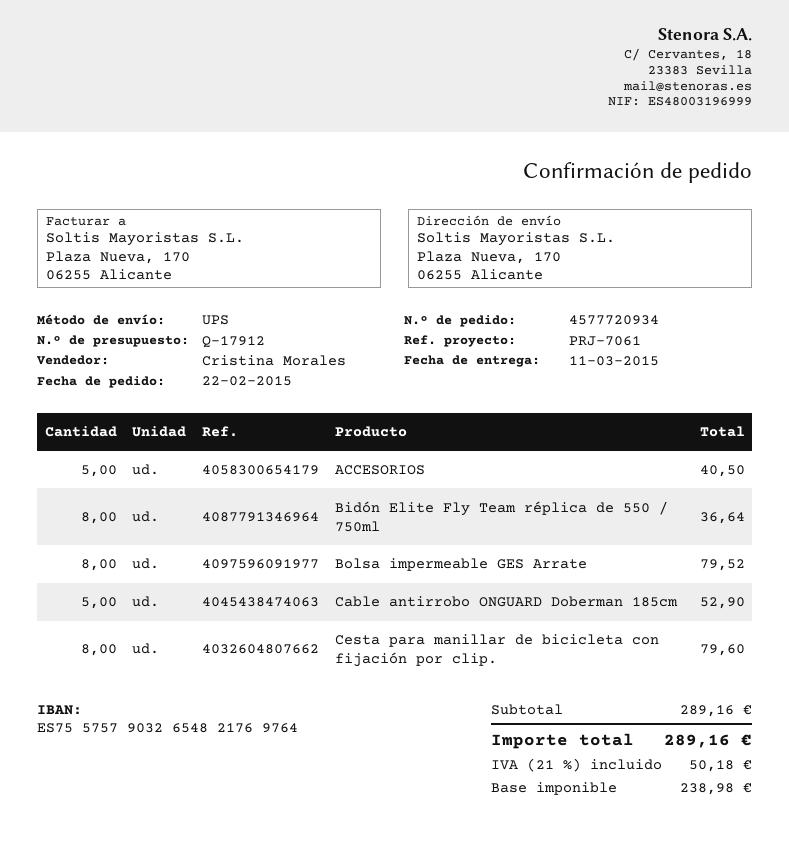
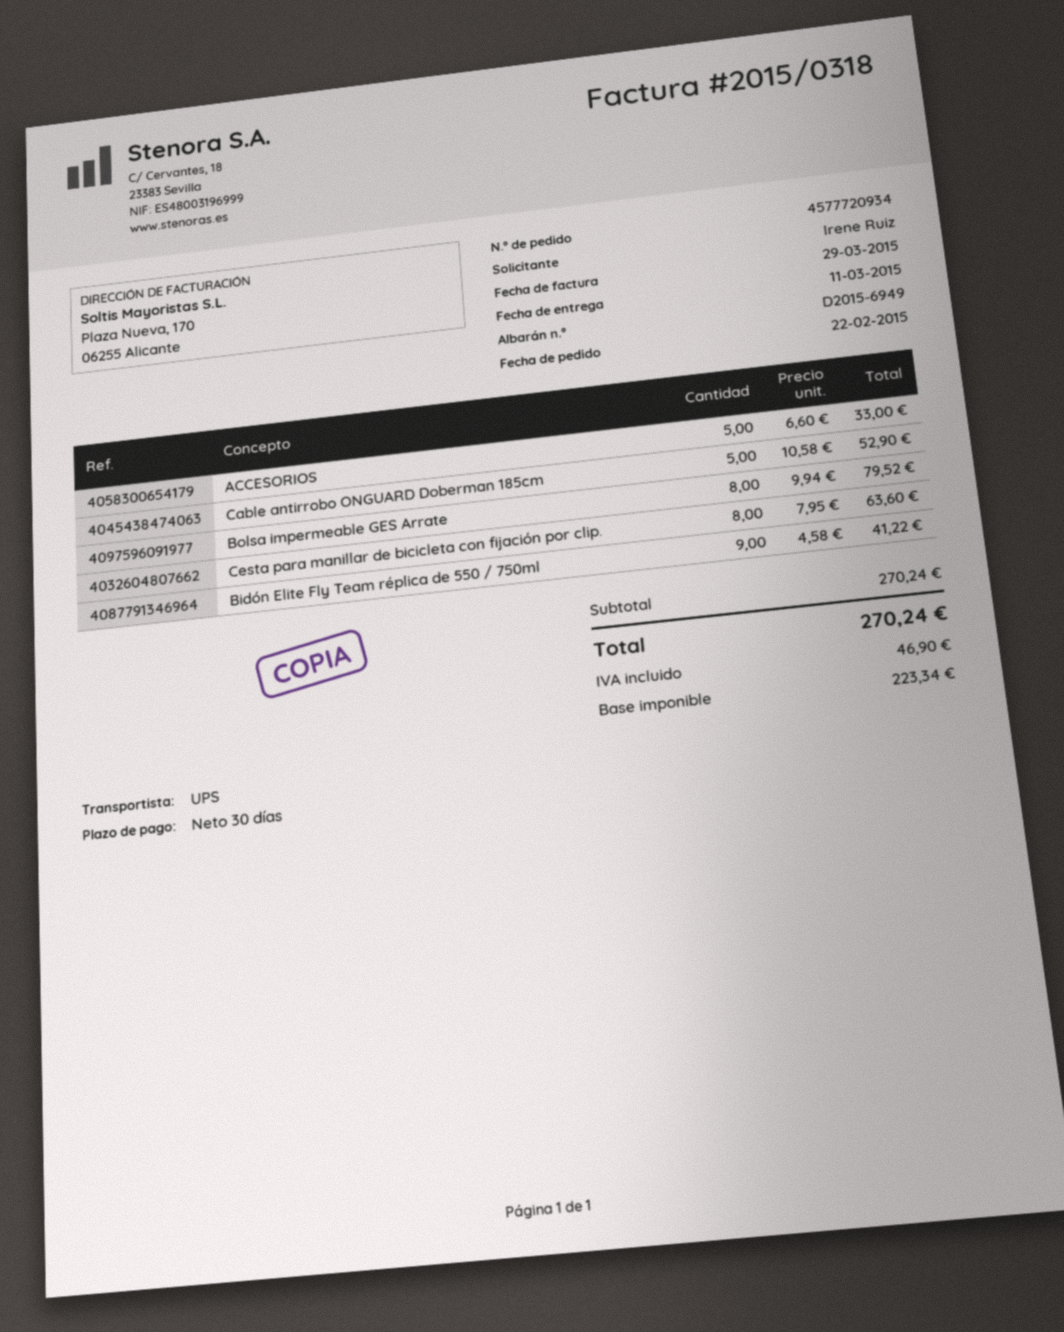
ACCESORIOS: 5 for 40.50 -> 5 for 33.00
Bidón Elite Fly Team réplica de 550 / 750ml: 8 for 36.64 -> 9 for 41.22
Cesta para manillar de bicicleta con fijación por clip.: 8 for 79.60 -> 8 for 63.60
subtotal: 289.16 -> 270.24
net: 238.98 -> 223.34
tax: 50.18 -> 46.90
total: 289.16 -> 270.24

